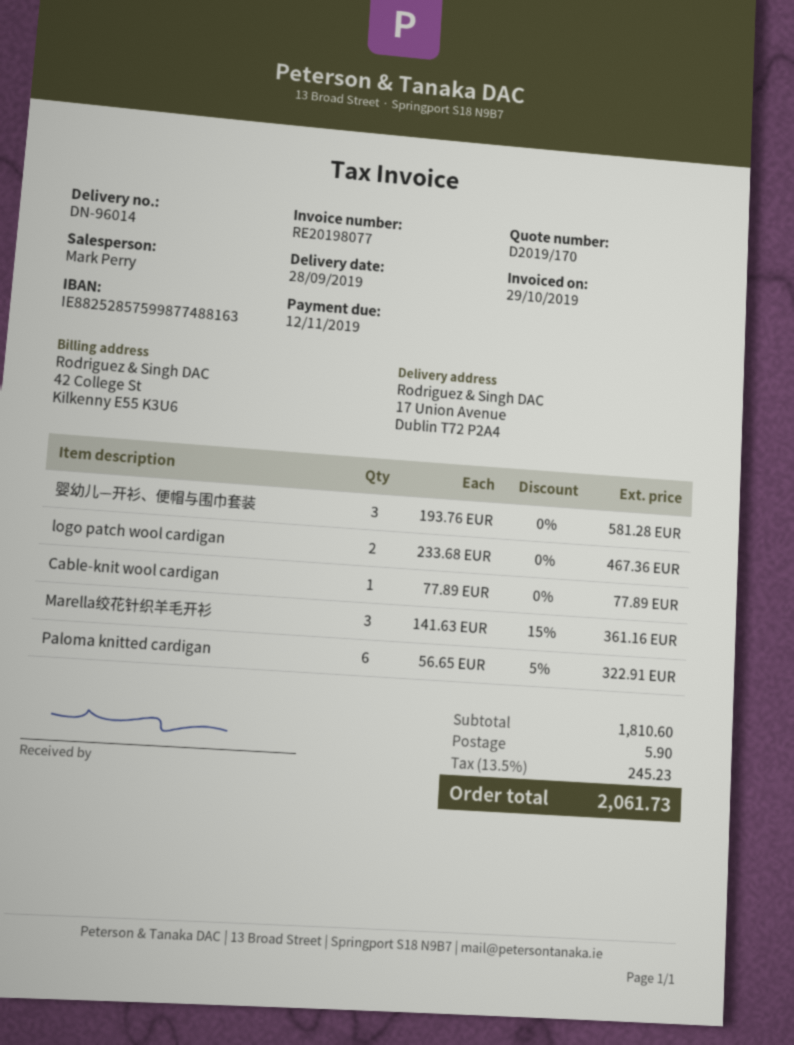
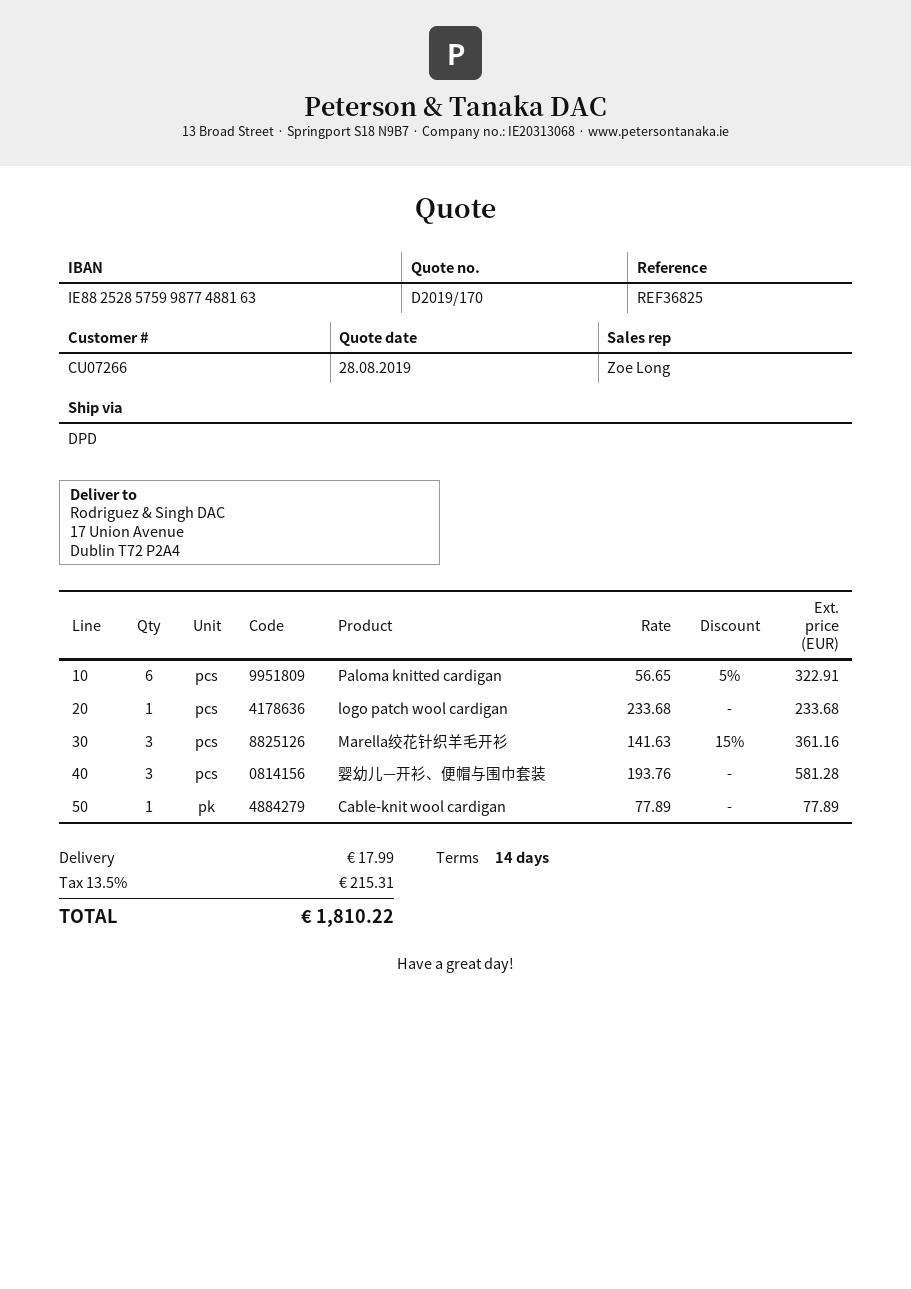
sales rep: Mark Perry -> Zoe Long
logo patch wool cardigan: 2 x 233.68 = 467.36 -> 1 x 233.68 = 233.68
shipping: 5.90 -> 17.99
tax: 13.5% = 245.23 -> 13.5% = 215.31
total: 2061.73 -> 1810.22

